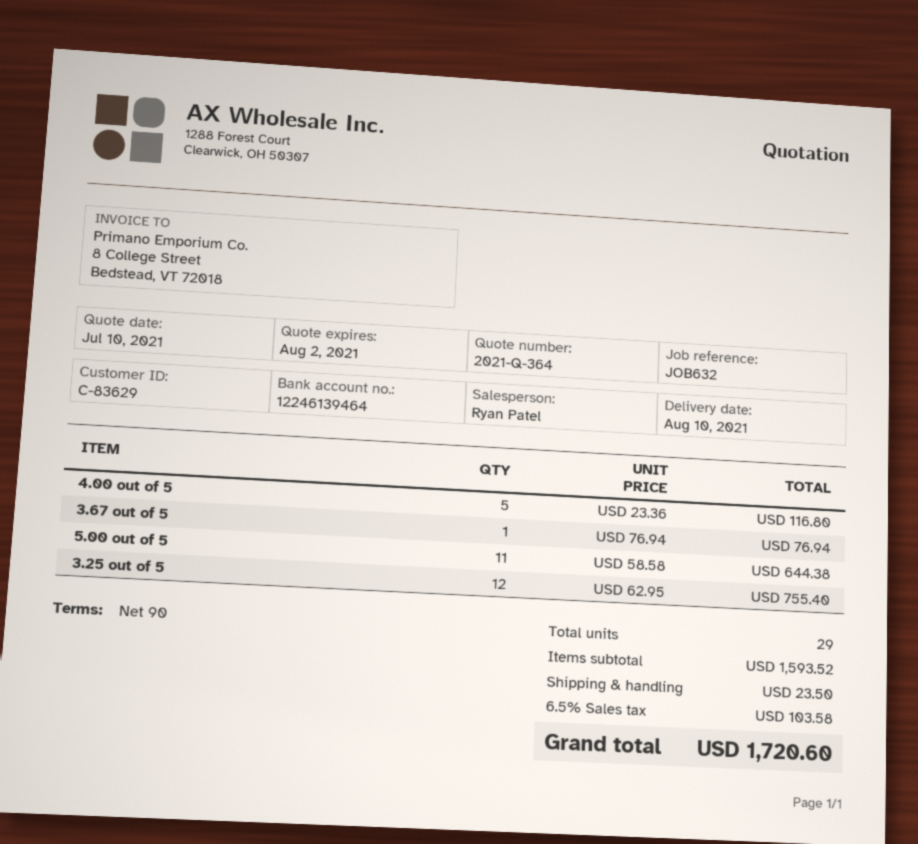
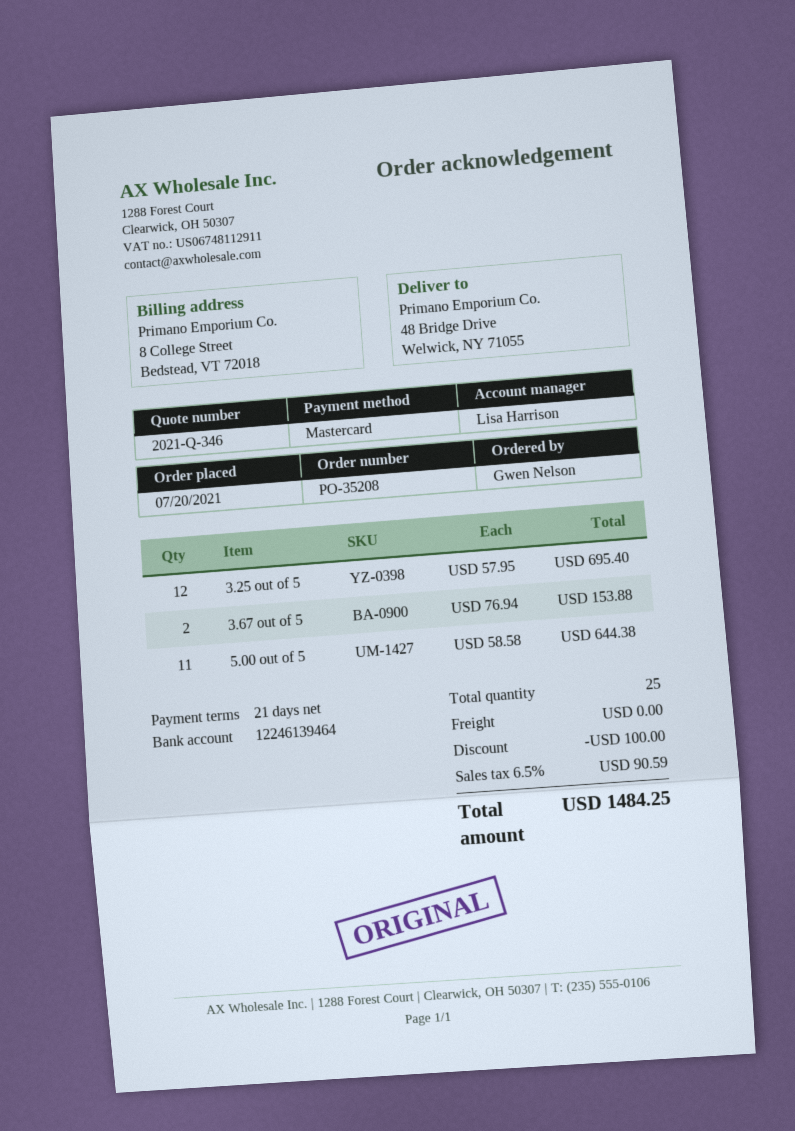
quote number: 2021-Q-364 -> 2021-Q-346
payment terms: 90 days -> 21 days
sales rep: Ryan Patel -> Lisa Harrison
4.00 out of 5: 5 x 23.36 = 116.80 -> none
3.67 out of 5: 1 x 76.94 = 76.94 -> 2 x 76.94 = 153.88
3.25 out of 5: 12 x 62.95 = 755.40 -> 12 x 57.95 = 695.40
total quantity: 29 -> 25
discount: none -> 100.00
shipping: 23.50 -> 0.00
tax: 6.5% = 103.58 -> 6.5% = 90.59
total: 1720.60 -> 1484.25

